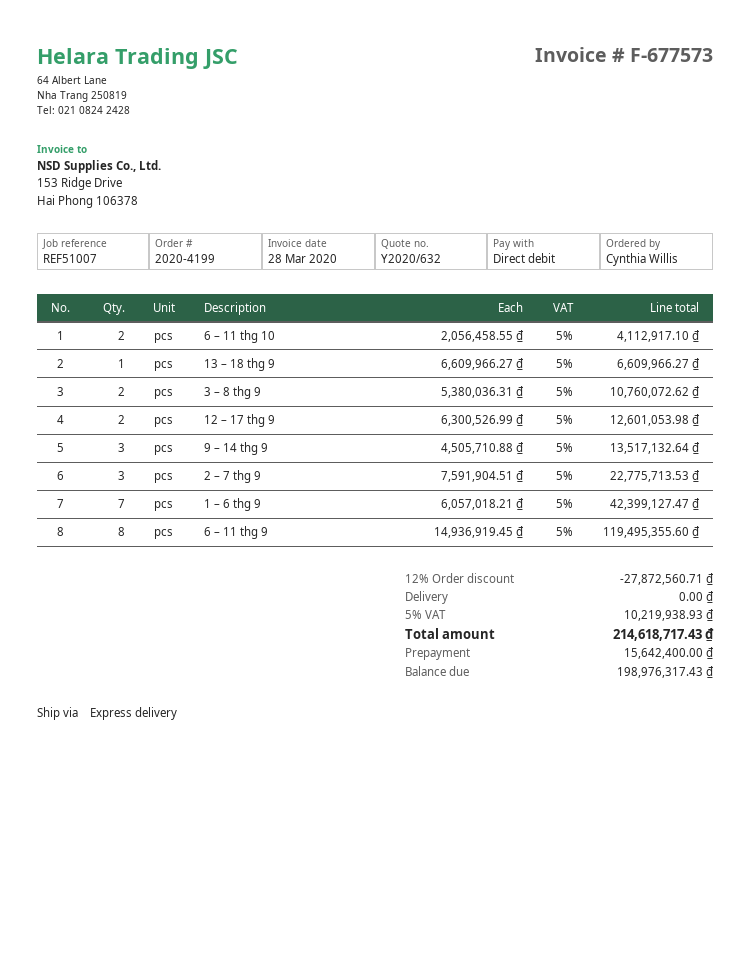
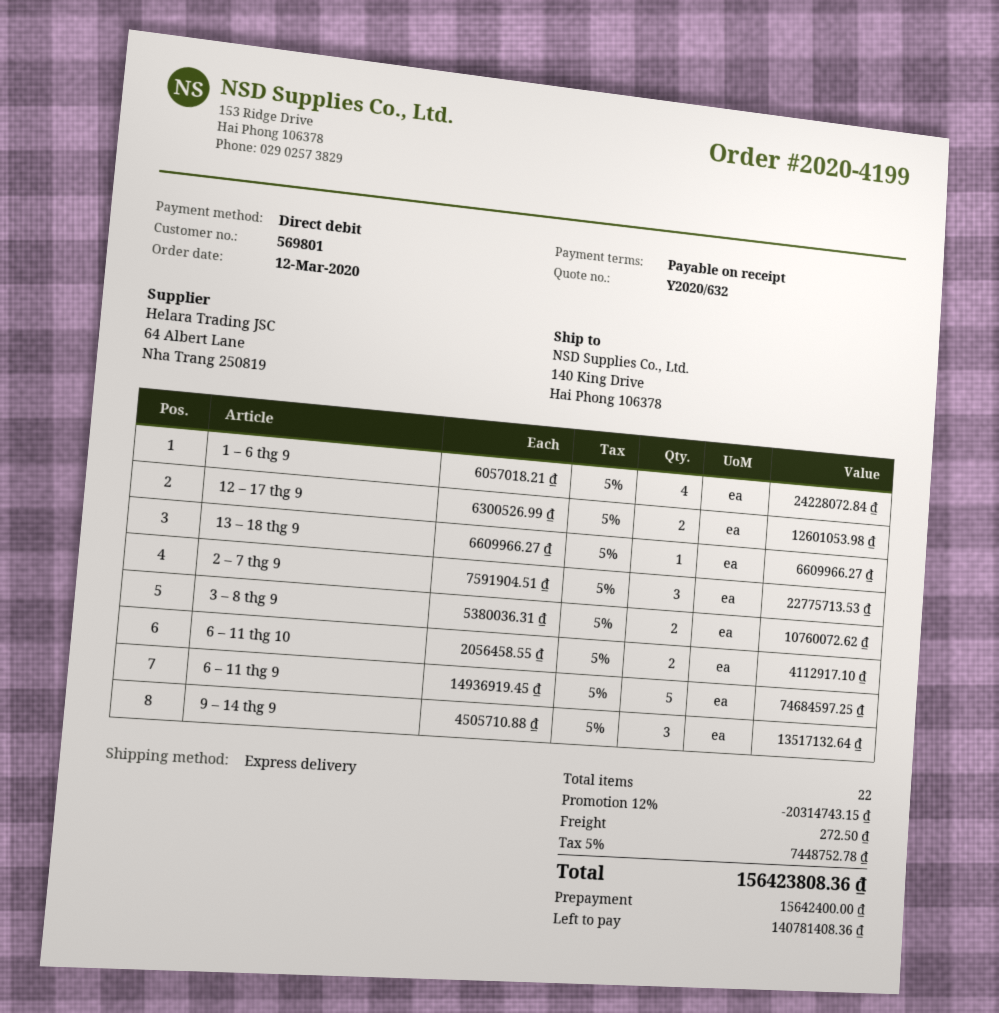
1 – 6 thg 9: 7 x 6057018.21 = 42399127.47 -> 4 x 6057018.21 = 24228072.84
6 – 11 thg 9: 8 x 14936919.45 = 119495355.60 -> 5 x 14936919.45 = 74684597.25
discount: 12% = 27872560.71 -> 12% = 20314743.15
shipping: 0.00 -> 272.50
tax: 5% = 10219938.93 -> 5% = 7448752.78
total: 214618717.43 -> 156423808.36
balance: 198976317.43 -> 140781408.36

